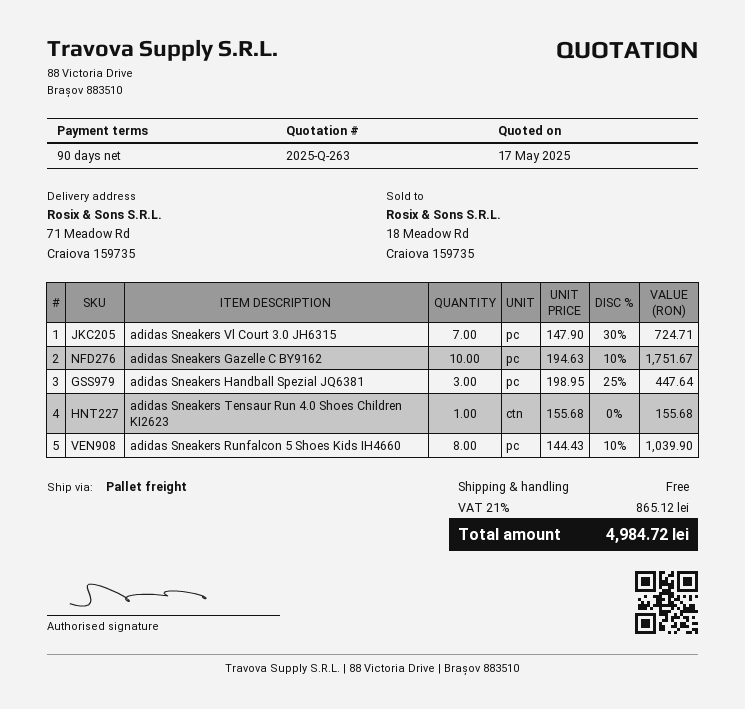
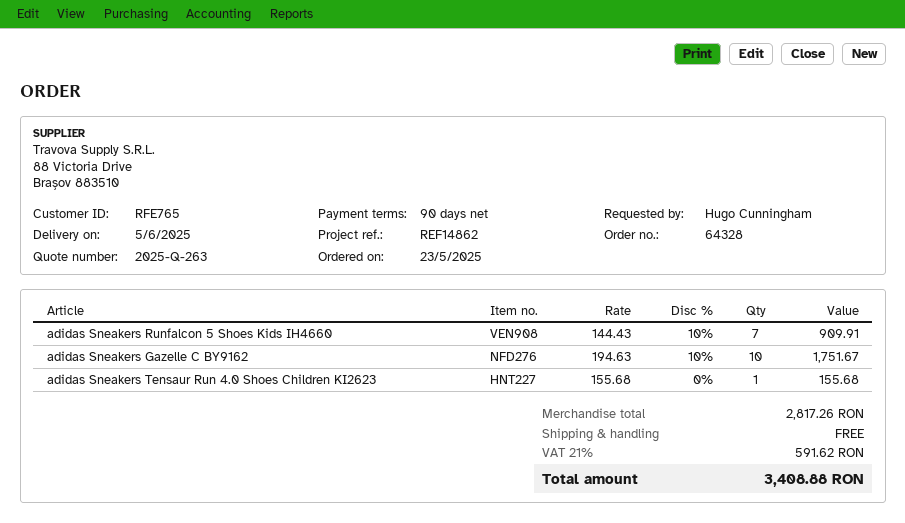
adidas Sneakers Vl Court 3.0 JH6315: 7 x 147.90 - 30% = 724.71 -> none
adidas Sneakers Handball Spezial JQ6381: 3 x 198.95 - 25% = 447.64 -> none
adidas Sneakers Runfalcon 5 Shoes Kids IH4660: 8 x 144.43 - 10% = 1039.90 -> 7 x 144.43 - 10% = 909.91
tax: 21% = 865.12 -> 21% = 591.62
total: 4984.72 -> 3408.88

